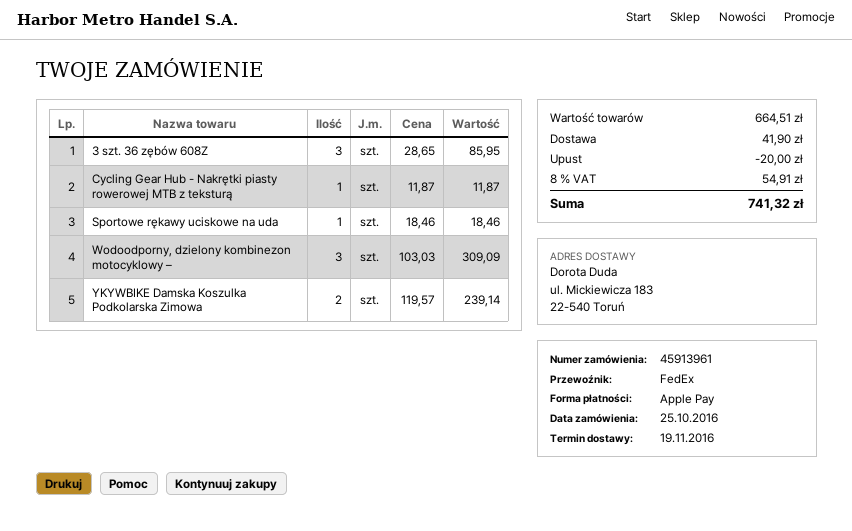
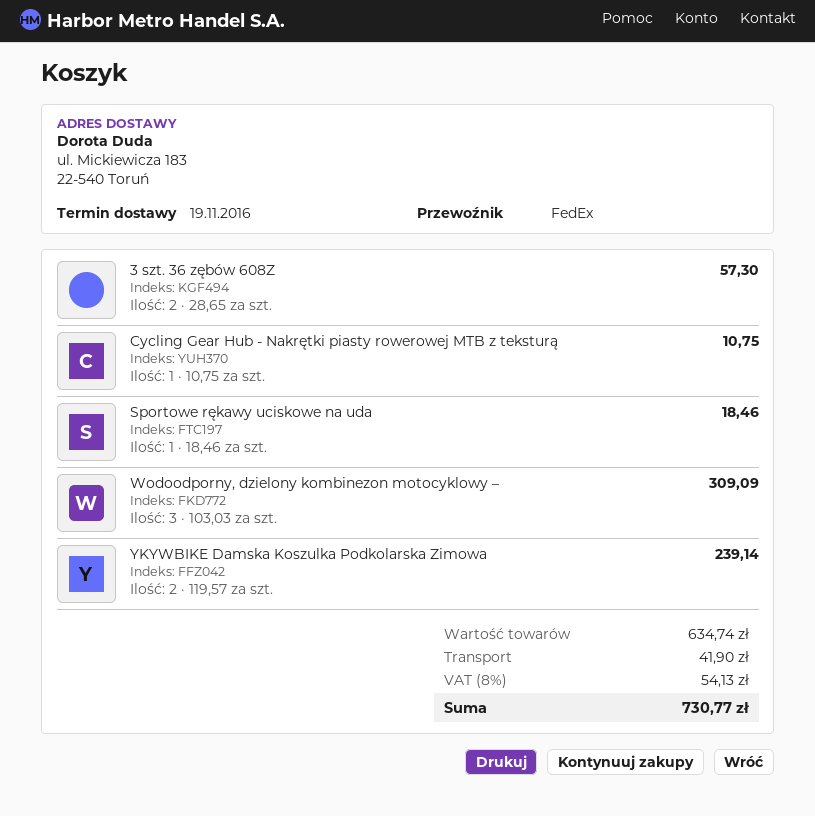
3 szt. 36 zębów 608Z: 3 x 28.65 = 85.95 -> 2 x 28.65 = 57.30
Cycling Gear Hub - Nakrętki piasty rowerowej MTB z teksturą: 1 x 11.87 = 11.87 -> 1 x 10.75 = 10.75
subtotal: 664.51 -> 634.74
discount: 20.00 -> none
tax: 8% = 54.91 -> 8% = 54.13
total: 741.32 -> 730.77

